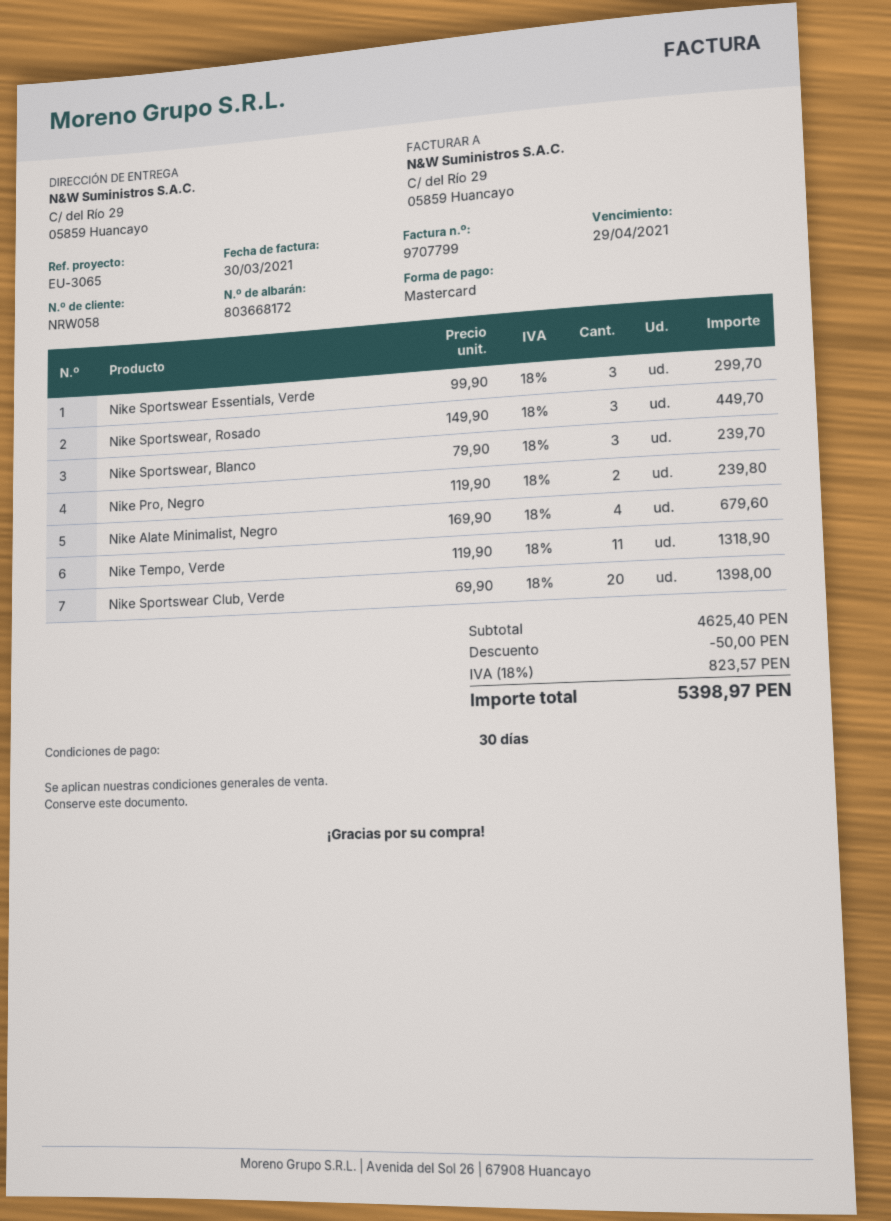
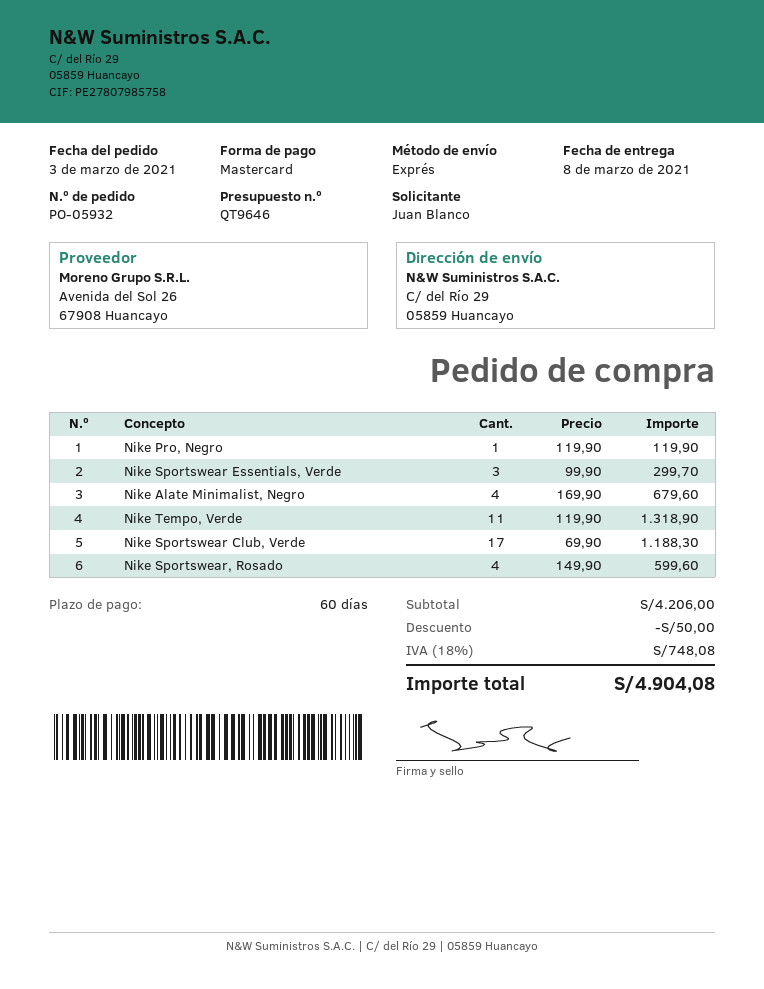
payment terms: 30 days -> 60 days
Nike Sportswear, Rosado: 3 x 149.90 = 449.70 -> 4 x 149.90 = 599.60
Nike Sportswear, Blanco: 3 x 79.90 = 239.70 -> none
Nike Pro, Negro: 2 x 119.90 = 239.80 -> 1 x 119.90 = 119.90
Nike Sportswear Club, Verde: 20 x 69.90 = 1398.00 -> 17 x 69.90 = 1188.30
subtotal: 4625.40 -> 4206.00
tax: 18% = 823.57 -> 18% = 748.08
total: 5398.97 -> 4904.08

